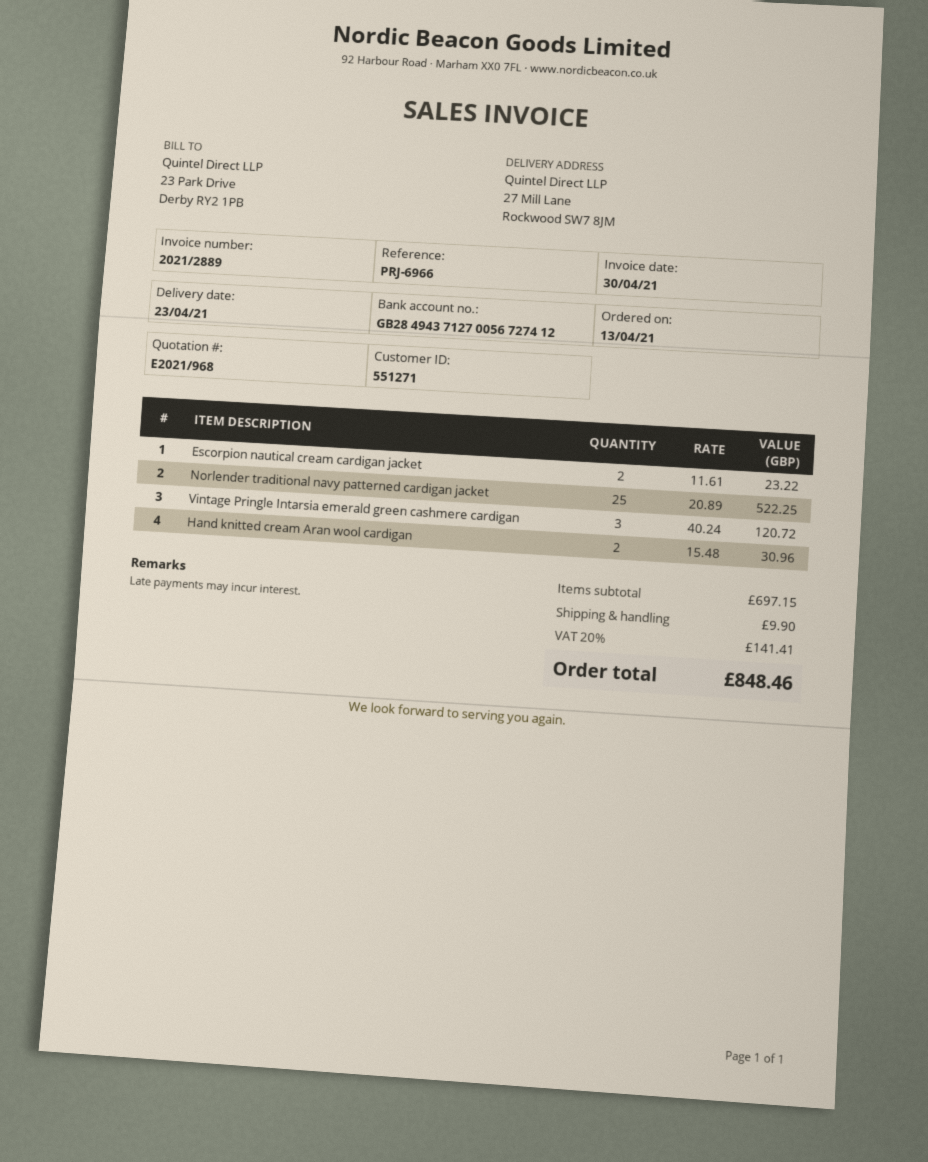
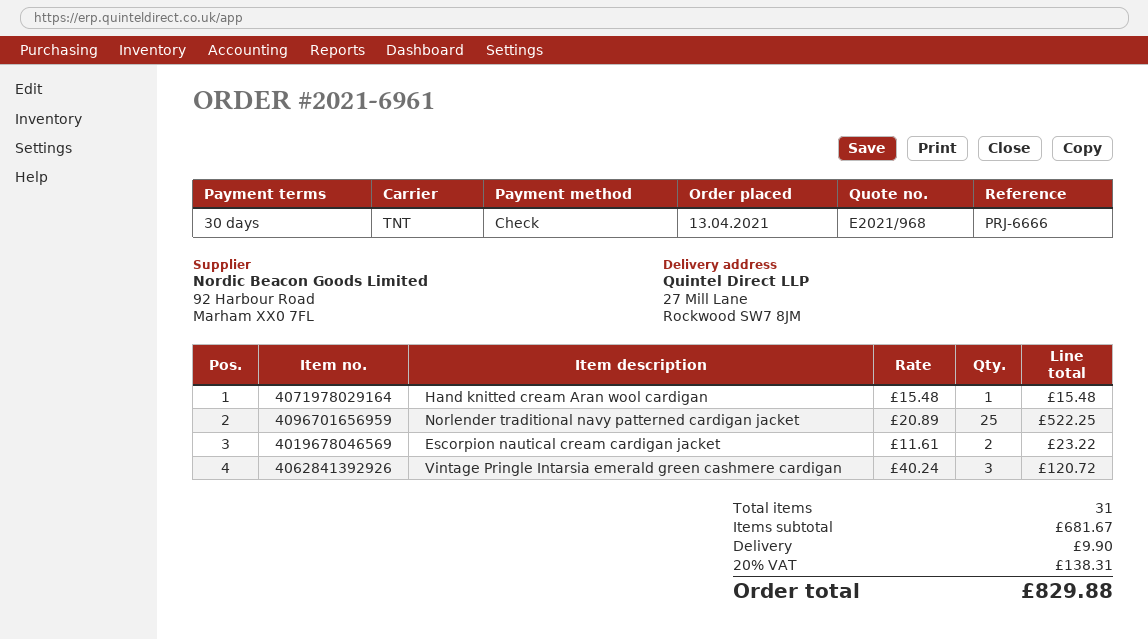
reference: PRJ-6966 -> PRJ-6666
Hand knitted cream Aran wool cardigan: 2 x 15.48 = 30.96 -> 1 x 15.48 = 15.48
subtotal: 697.15 -> 681.67
tax: 20% = 141.41 -> 20% = 138.31
total: 848.46 -> 829.88

